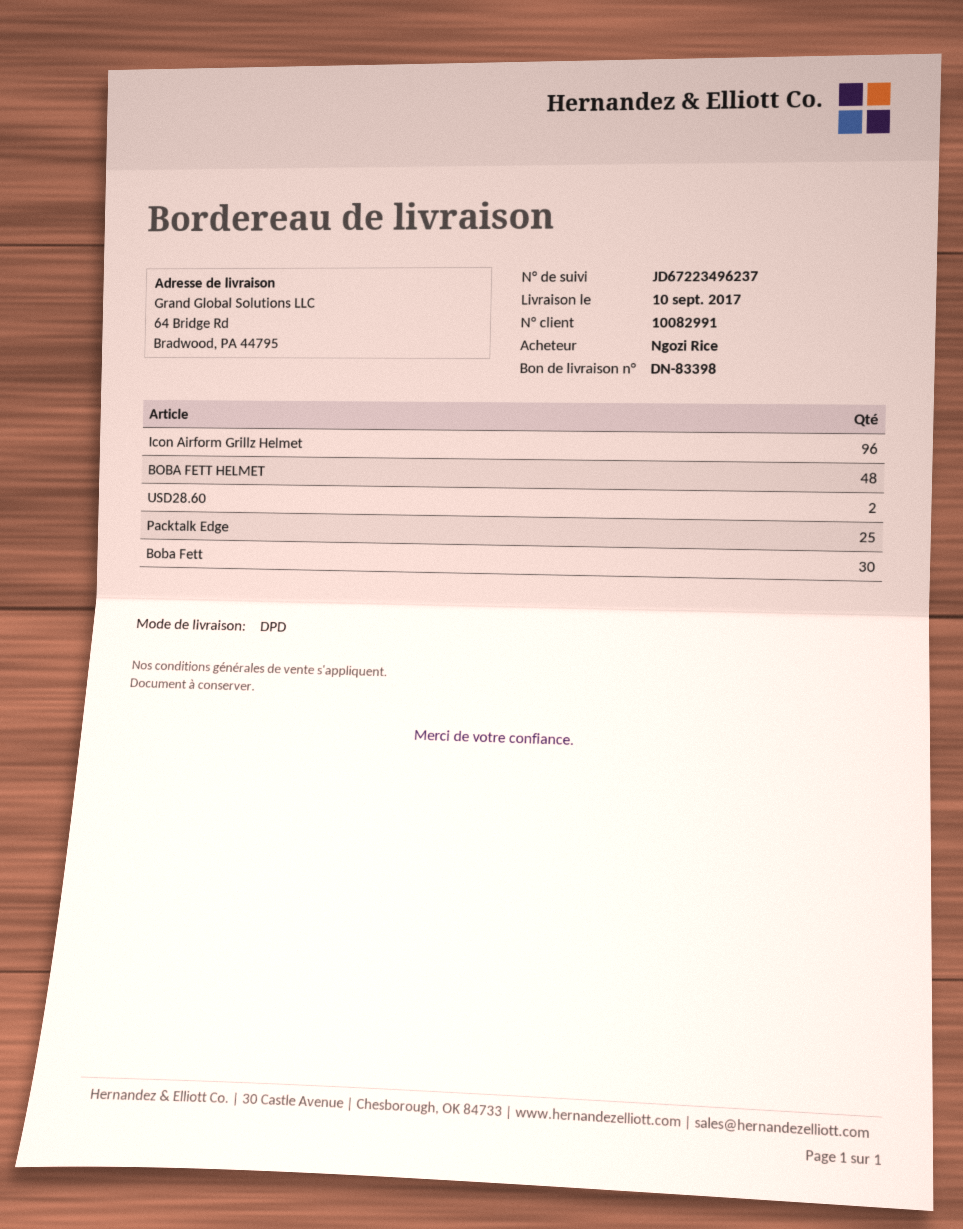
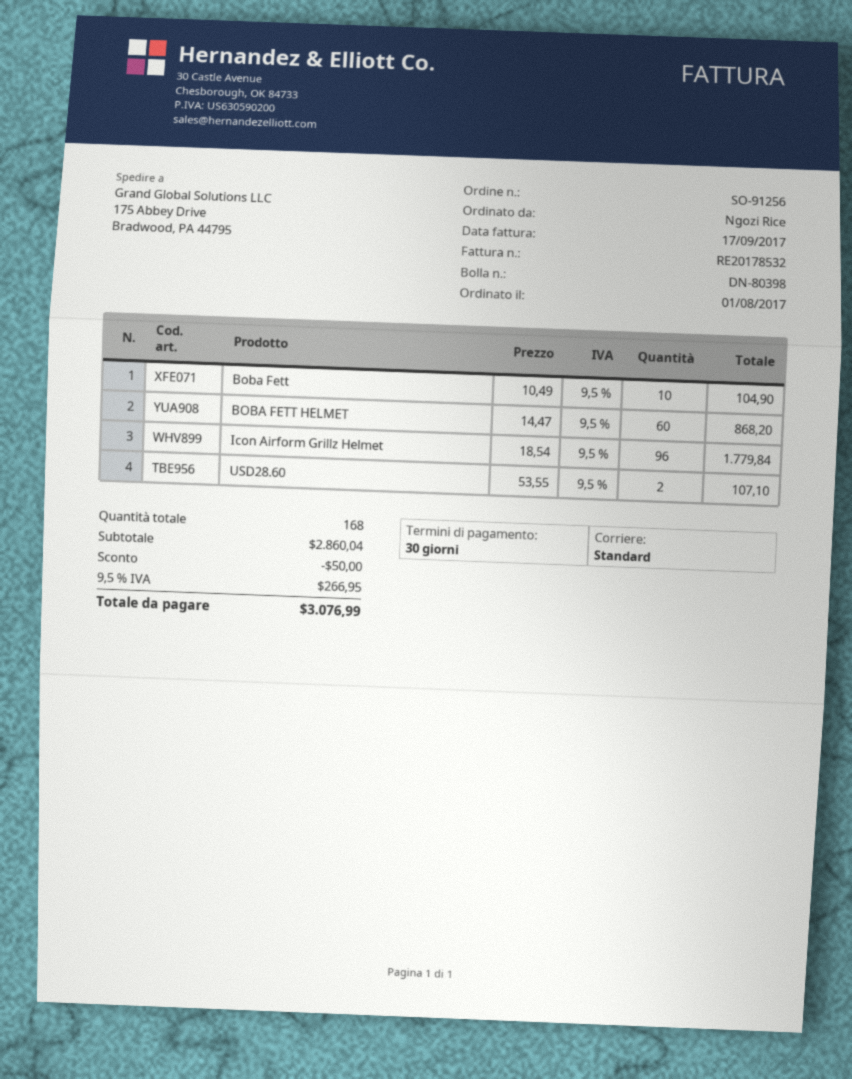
delivery note number: DN-83398 -> DN-80398
shipping method: DPD -> standard
ship to: 64 Bridge Rd, Bradwood, PA 44795 -> 175 Abbey Drive, Bradwood, PA 44795
BOBA FETT HELMET: 48 -> 60
Packtalk Edge: 25 -> none
Boba Fett: 30 -> 10

